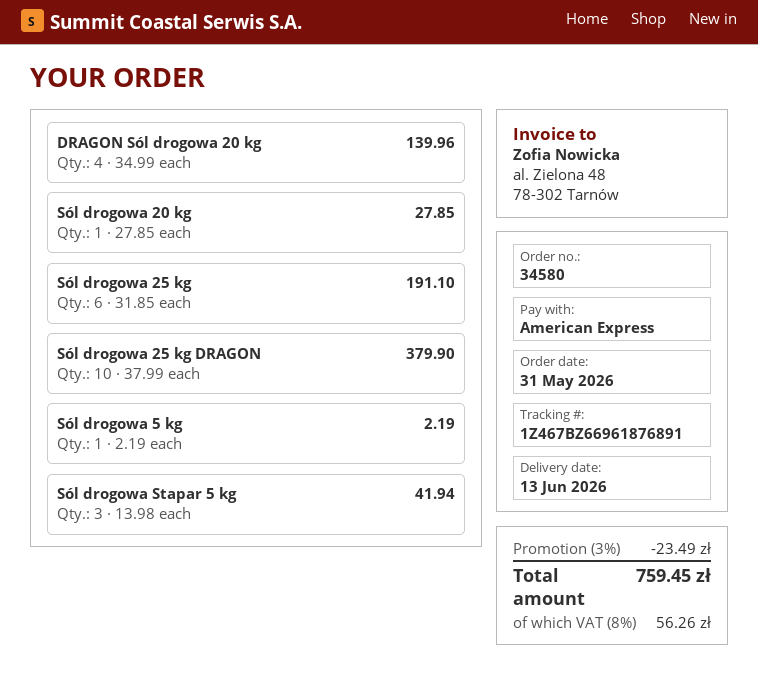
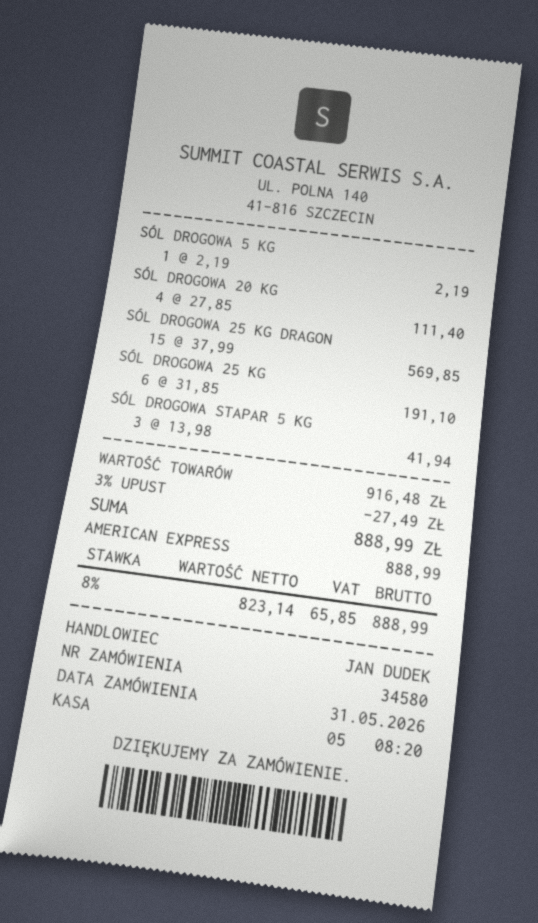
DRAGON Sól drogowa 20 kg: 4 x 34.99 = 139.96 -> none
Sól drogowa 20 kg: 1 x 27.85 = 27.85 -> 4 x 27.85 = 111.40
Sól drogowa 25 kg DRAGON: 10 x 37.99 = 379.90 -> 15 x 37.99 = 569.85
discount: 3% = 23.49 -> 3% = 27.49
tax: 8% = 56.26 -> 8% = 65.85
total: 759.45 -> 888.99

